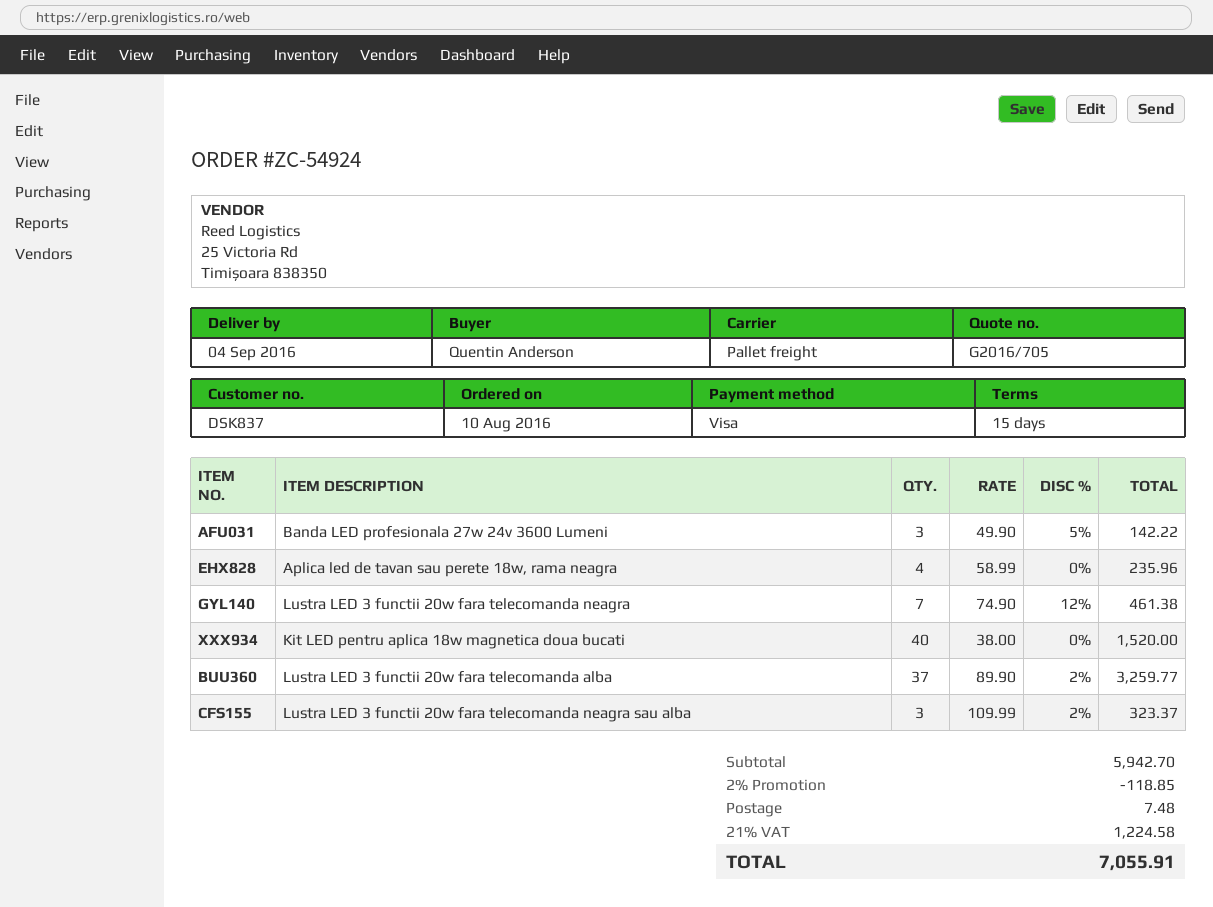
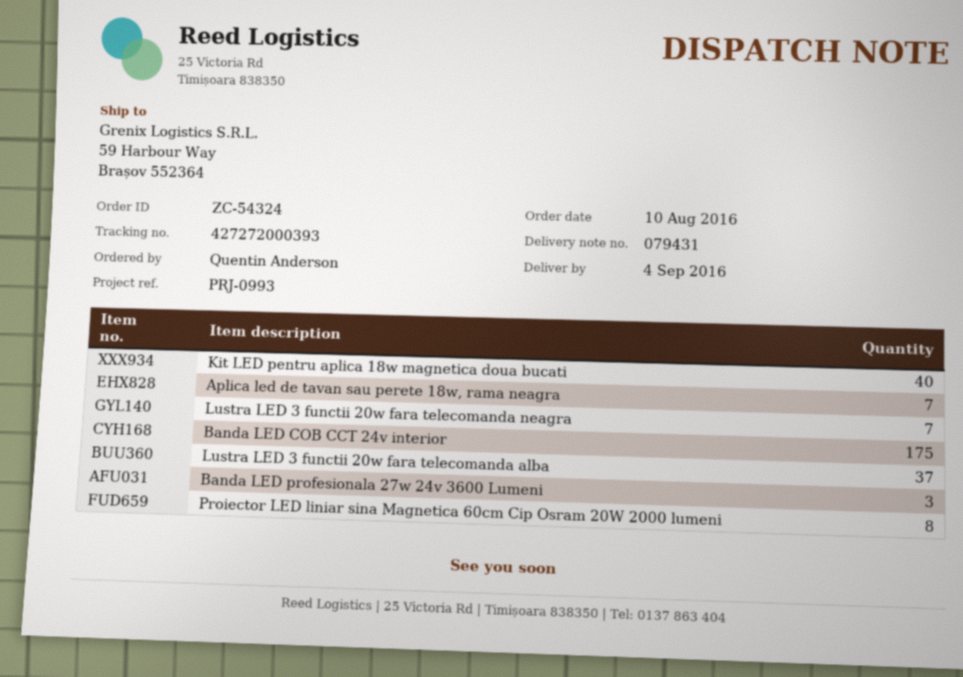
order number: ZC-54924 -> ZC-54324
Aplica led de tavan sau perete 18w, rama neagra: 4 -> 7
Lustra LED 3 functii 20w fara telecomanda neagra sau alba: 3 -> none
Banda LED COB CCT 24v interior: none -> 175
Proiector LED liniar sina Magnetica 60cm Cip Osram 20W 2000 lumeni: none -> 8

